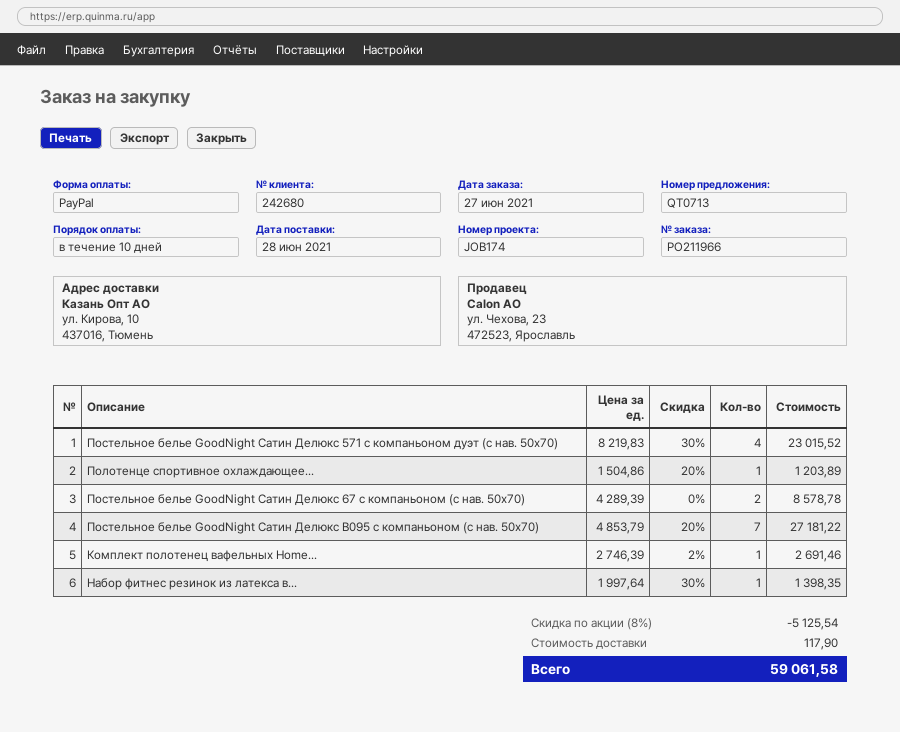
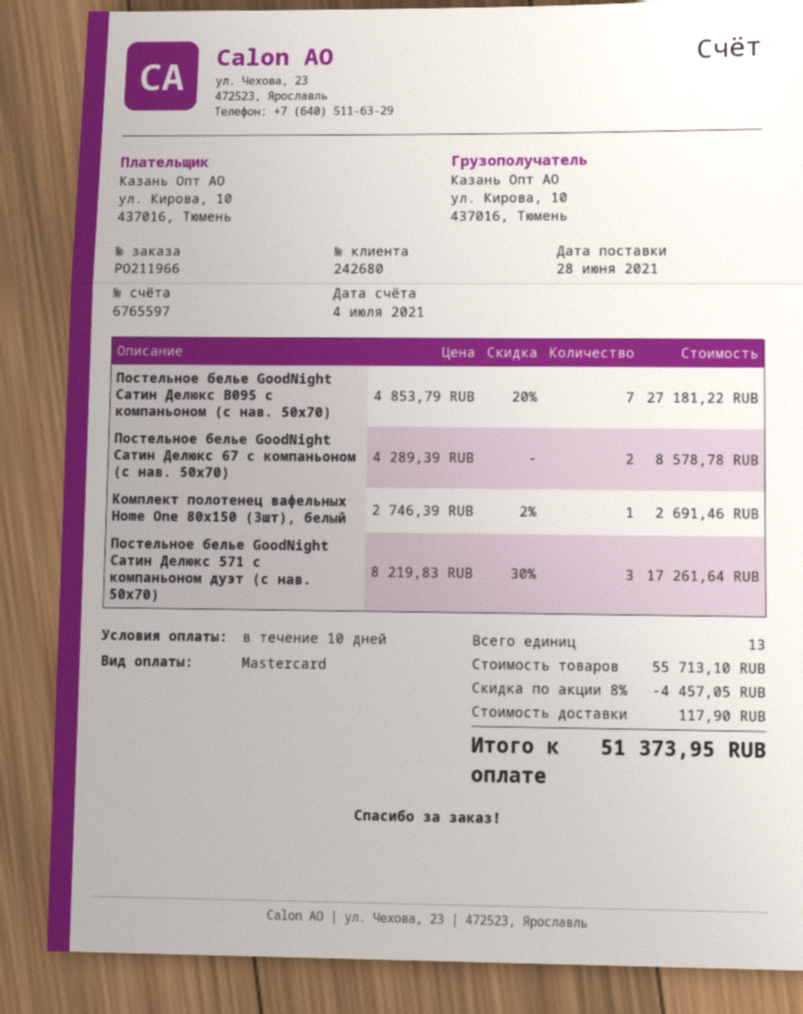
payment method: PayPal -> Mastercard
Постельное белье GoodNight Сатин Делюкс 571 с компаньоном дуэт (с нав. 50х70): 4 x 8219.83 - 30% = 23015.52 -> 3 x 8219.83 - 30% = 17261.64
Полотенце спортивное охлаждающее...: 1 x 1504.86 - 20% = 1203.89 -> none
Набор фитнес резинок из латекса в...: 1 x 1997.64 - 30% = 1398.35 -> none
discount: 8% = 5125.54 -> 8% = 4457.05
total: 59061.58 -> 51373.95

